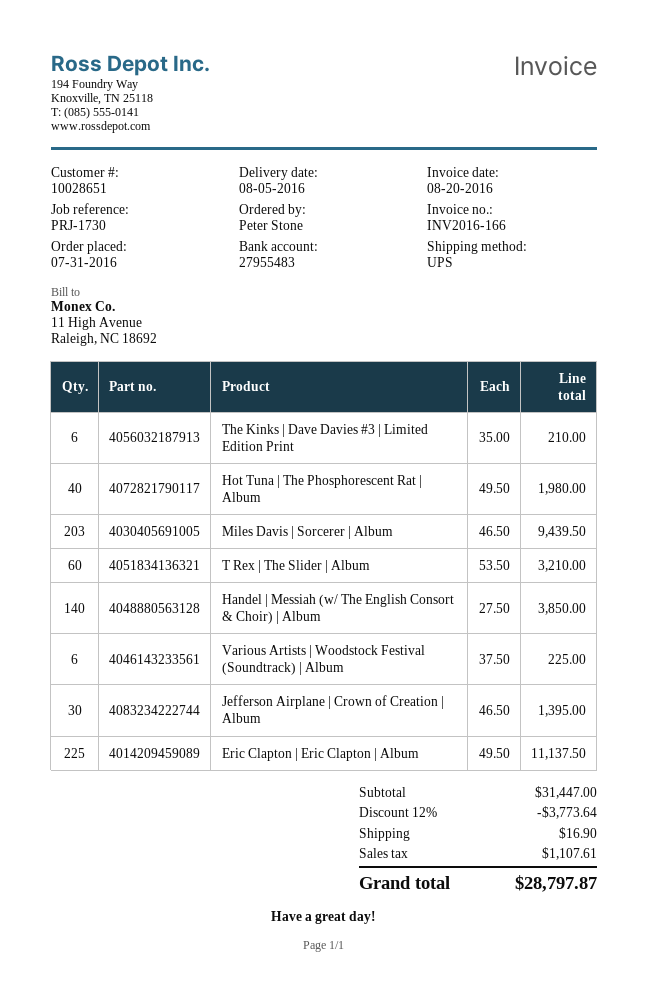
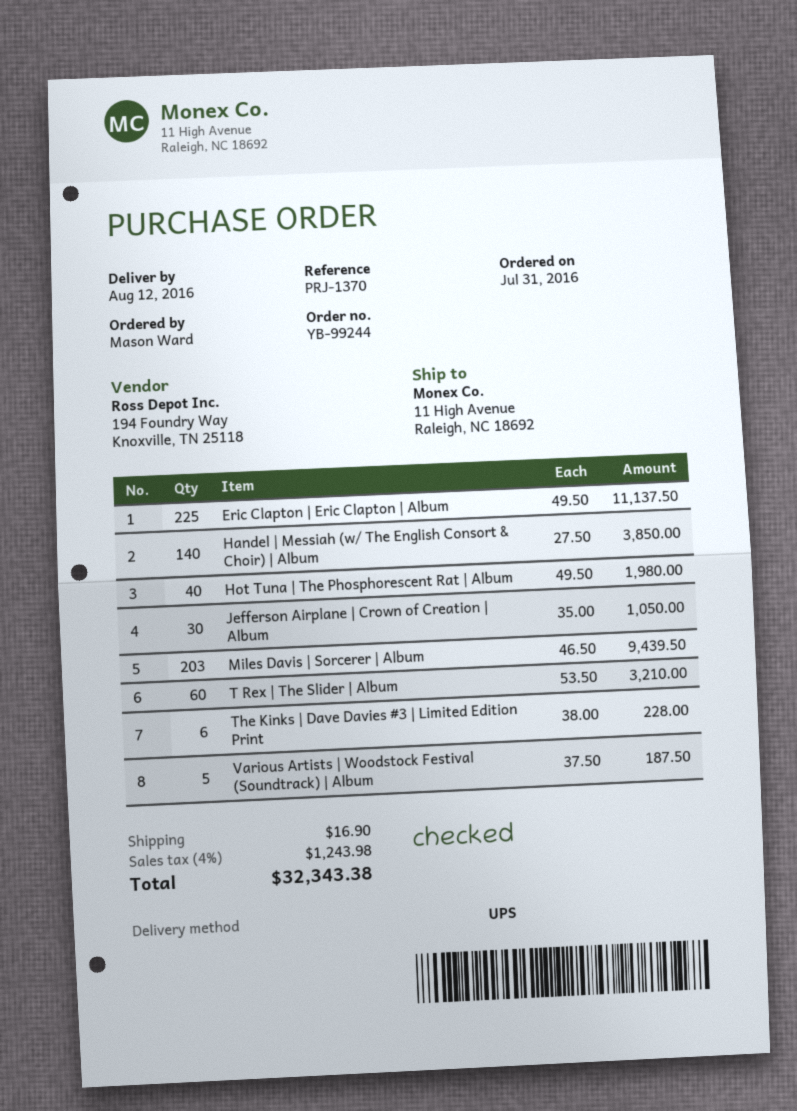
delivery date: 2016-08-05 -> 2016-08-12
reference: PRJ-1730 -> PRJ-1370
ordered by: Peter Stone -> Mason Ward
The Kinks | Dave Davies #3 | Limited Edition Print: 6 x 35.00 = 210.00 -> 6 x 38.00 = 228.00
Various Artists | Woodstock Festival (Soundtrack) | Album: 6 x 37.50 = 225.00 -> 5 x 37.50 = 187.50
Jefferson Airplane | Crown of Creation | Album: 30 x 46.50 = 1395.00 -> 30 x 35.00 = 1050.00
discount: 12% = 3773.64 -> none
tax: 1107.61 -> 1243.98
total: 28797.87 -> 32343.38

